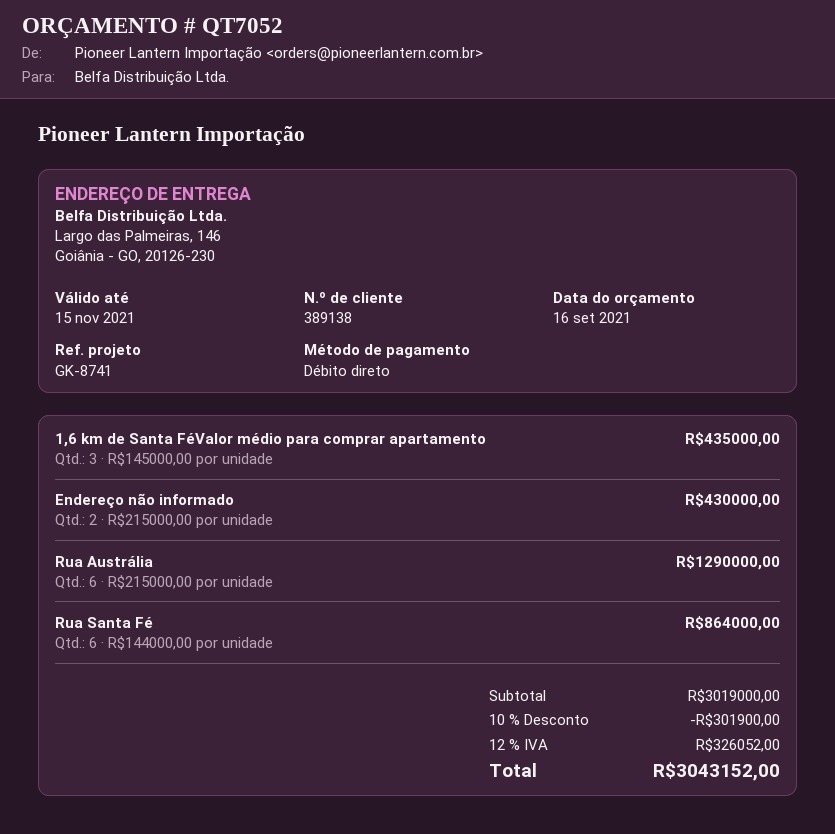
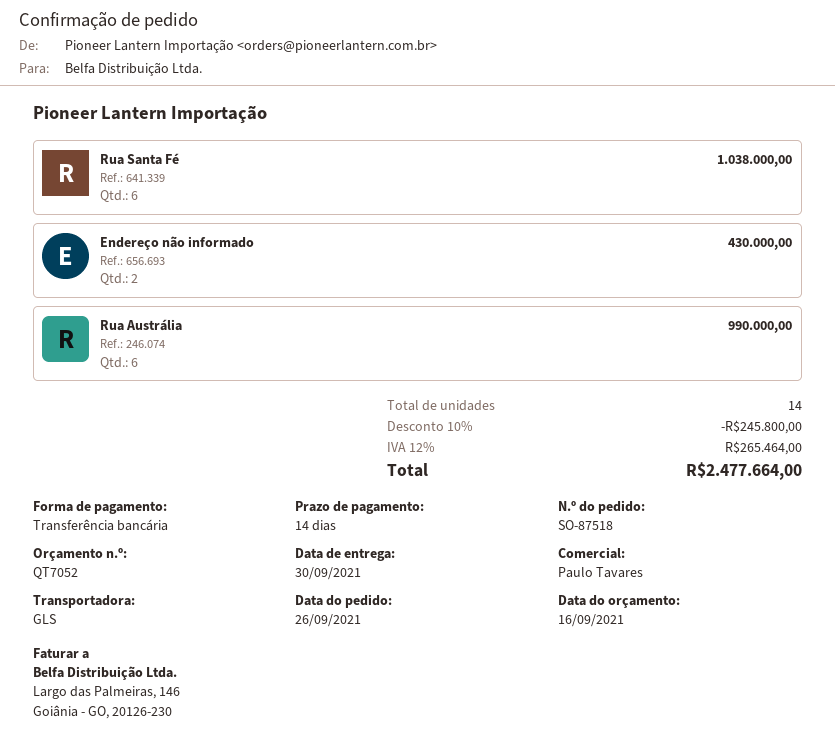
payment method: direct debit -> bank transfer
1,6 km de Santa FéValor médio para comprar apartamento: 3 for 435000.00 -> none
Rua Austrália: 6 for 1290000.00 -> 6 for 990000.00
Rua Santa Fé: 6 for 864000.00 -> 6 for 1038000.00
discount: 10% = 301900.00 -> 10% = 245800.00
tax: 12% = 326052.00 -> 12% = 265464.00
total: 3043152.00 -> 2477664.00

